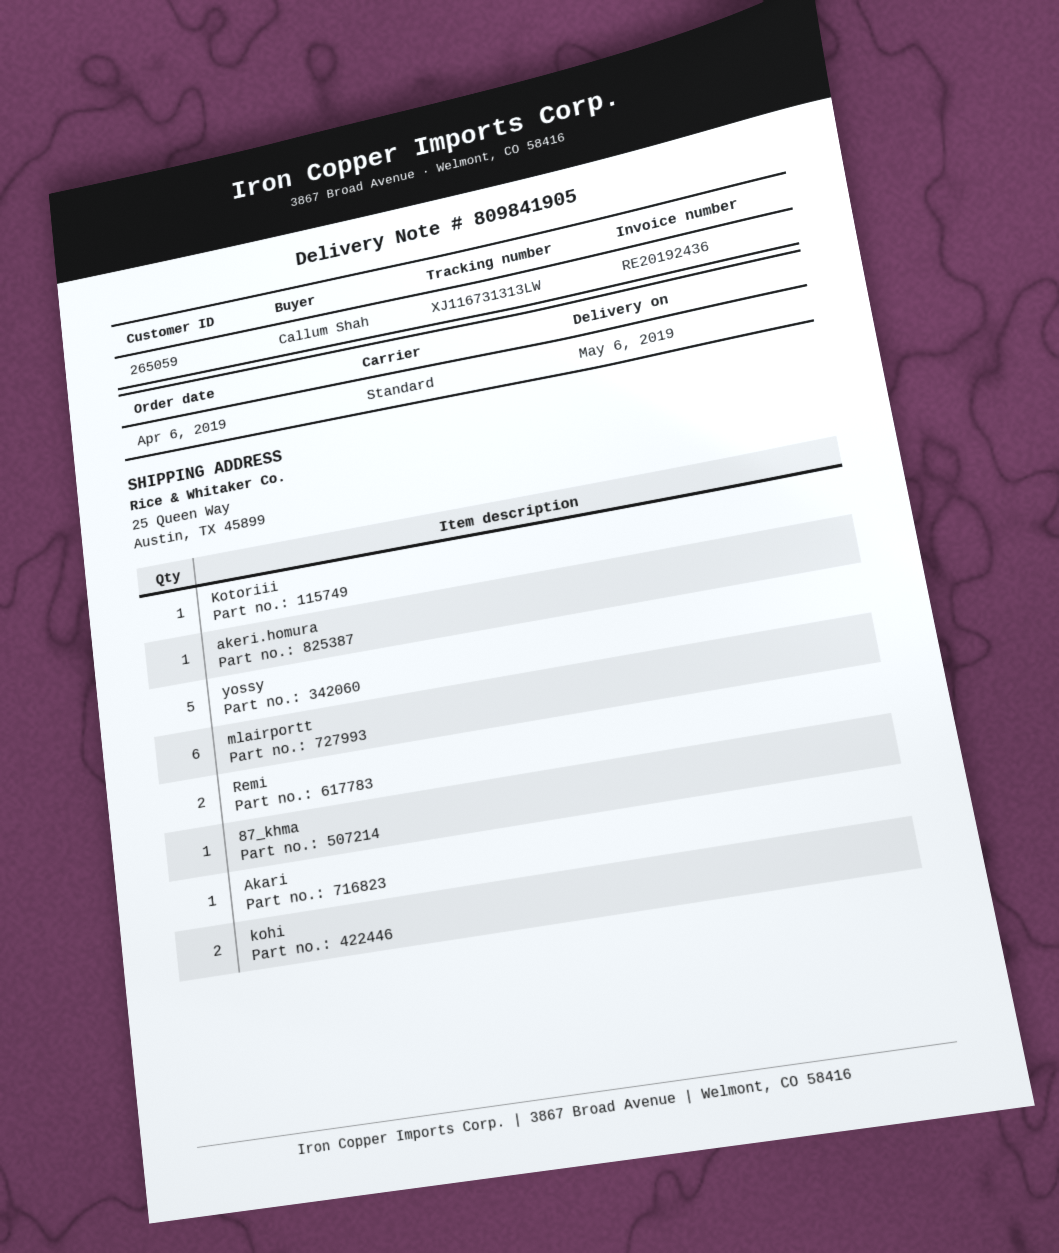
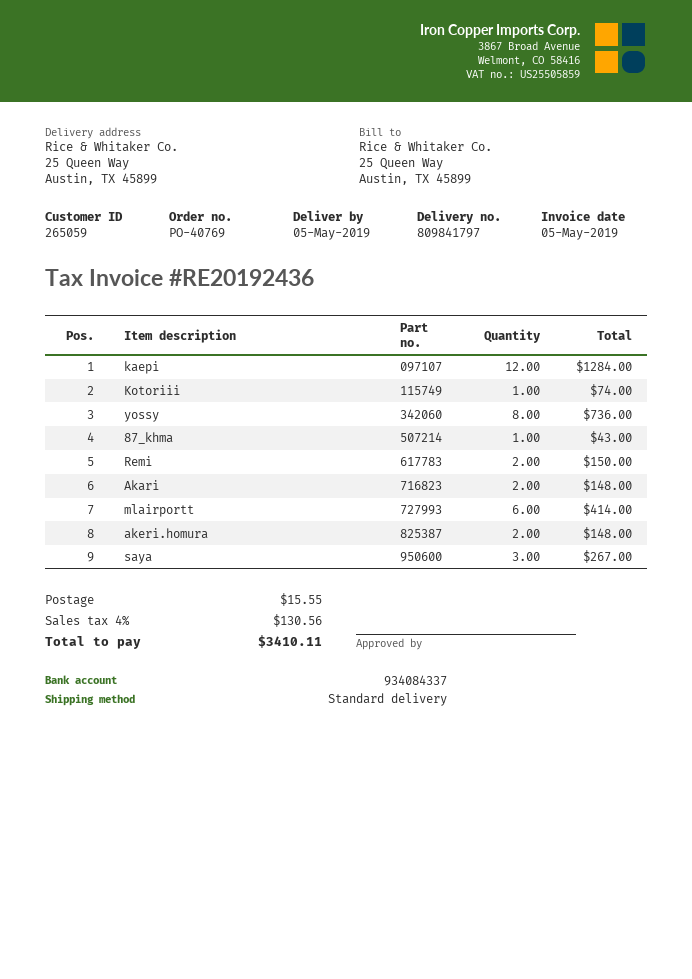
delivery note number: 809841905 -> 809841797
delivery date: 2019-05-06 -> 2019-05-05
akeri.homura: 1 -> 2
yossy: 5 -> 8
Akari: 1 -> 2
kohi: 2 -> none
kaepi: none -> 12
saya: none -> 3

